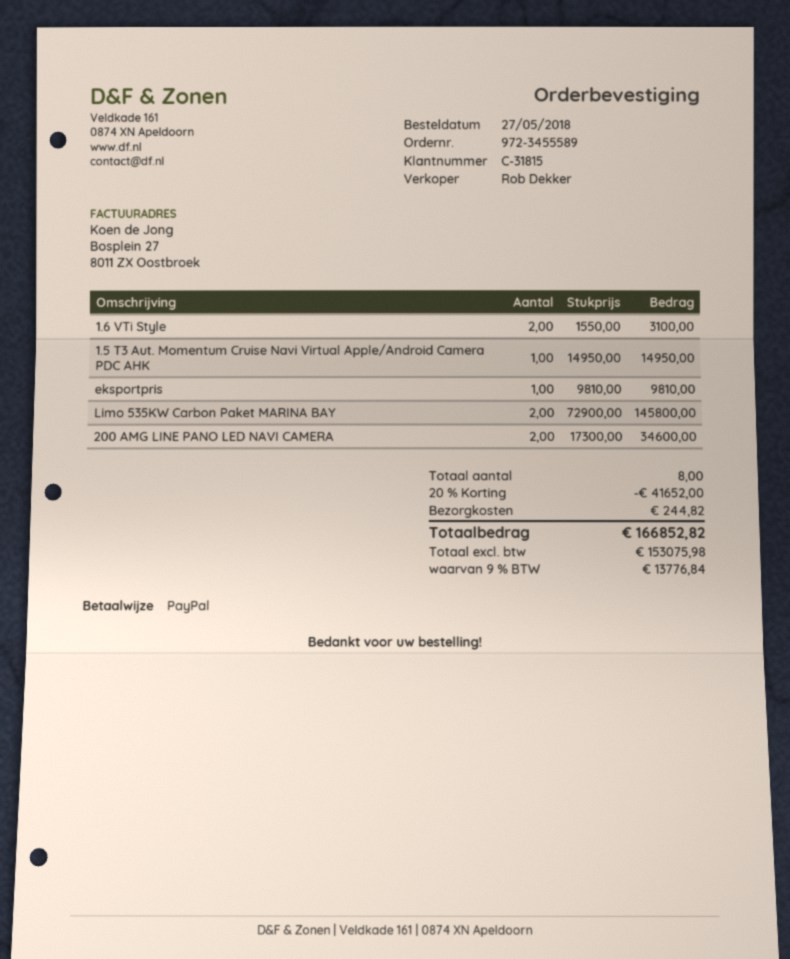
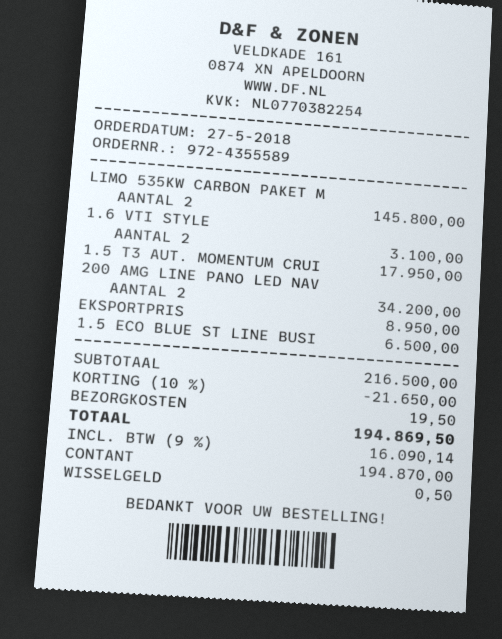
order number: 972-3455589 -> 972-4355589
payment method: PayPal -> cash
1.5 T3 Aut. Momentum Cruise Navi Virtual Apple/Android Camera PDC AHK: 1 for 14950.00 -> 1 for 17950.00
eksportpris: 1 for 9810.00 -> 1 for 8950.00
200 AMG LINE PANO LED NAVI CAMERA: 2 for 34600.00 -> 2 for 34200.00
1.5 ECO BLUE ST LINE BUSI: none -> 1 for 6500.00
discount: 20% = 41652.00 -> 10% = 21650.00
shipping: 244.82 -> 19.50
tax: 9% = 13776.84 -> 9% = 16090.14
total: 166852.82 -> 194869.50

